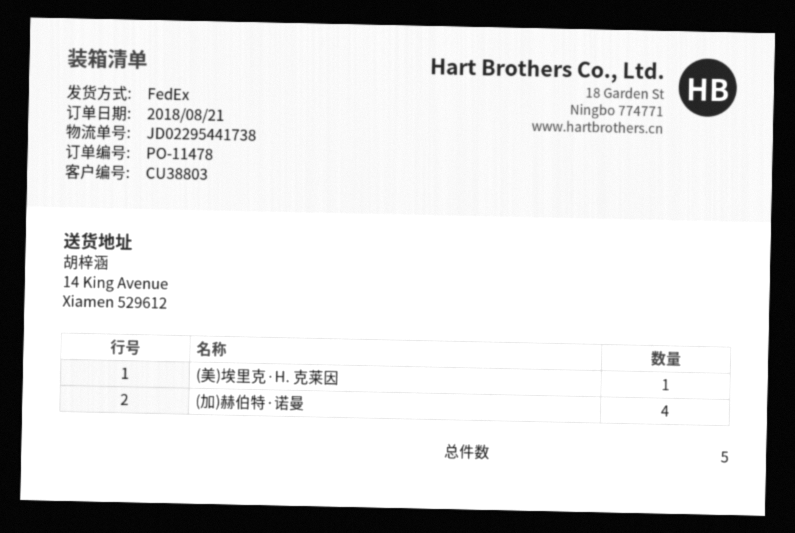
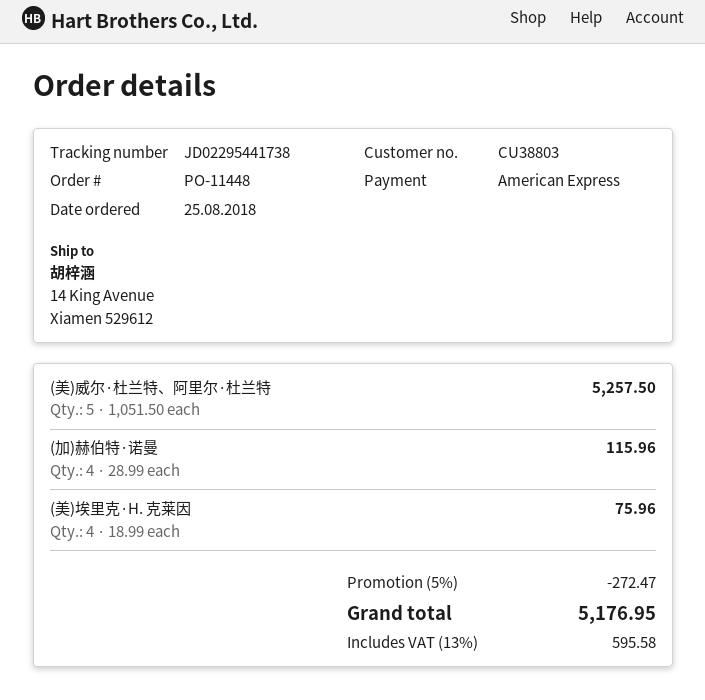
order number: PO-11478 -> PO-11448
order date: 2018-08-21 -> 2018-08-25
(美)埃里克·H. 克莱因: 1 -> 4
(美)威尔·杜兰特、阿里尔·杜兰特: none -> 5

